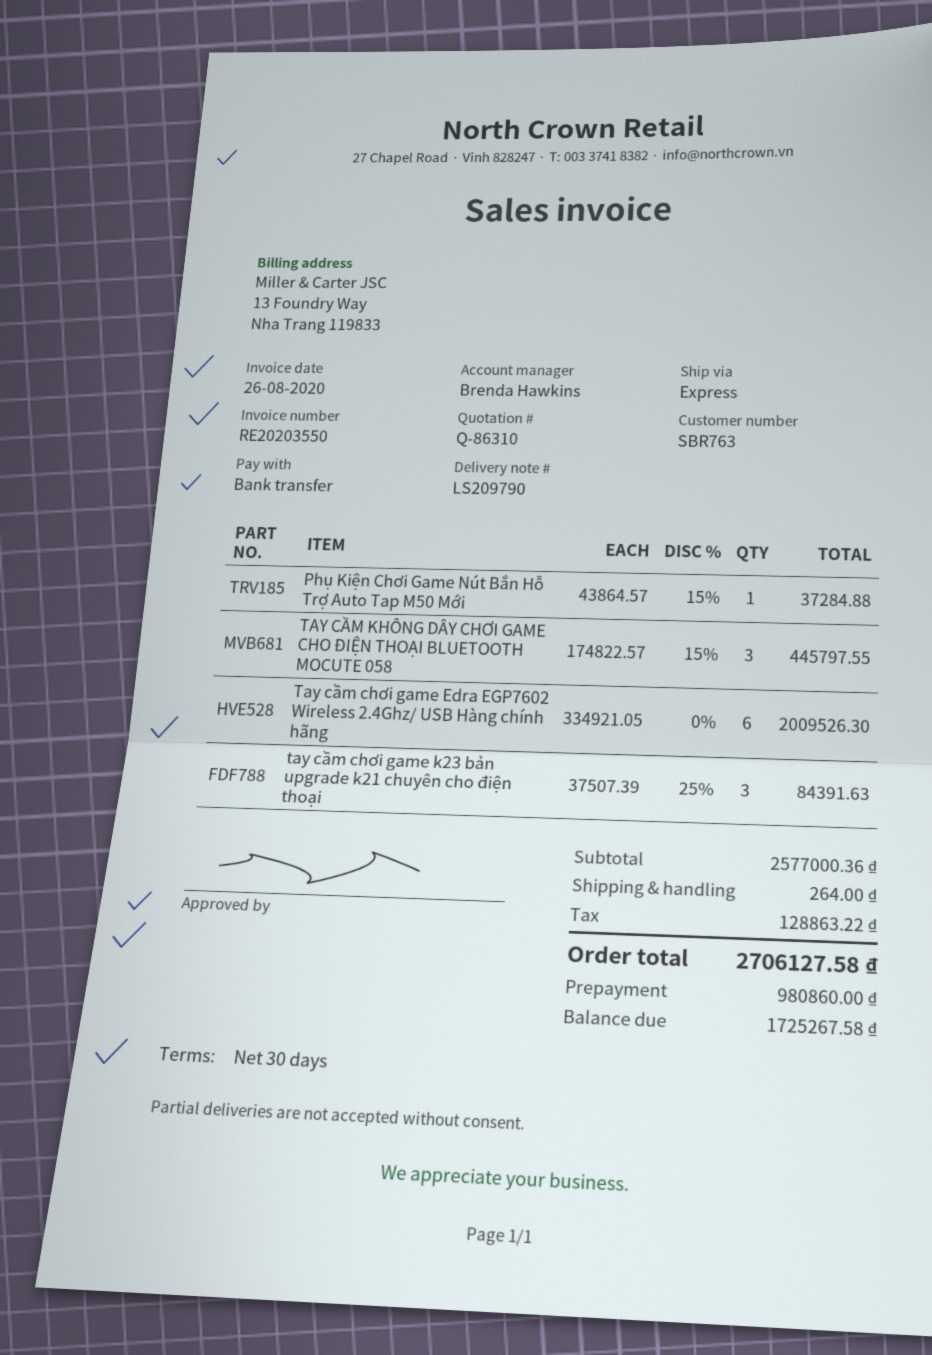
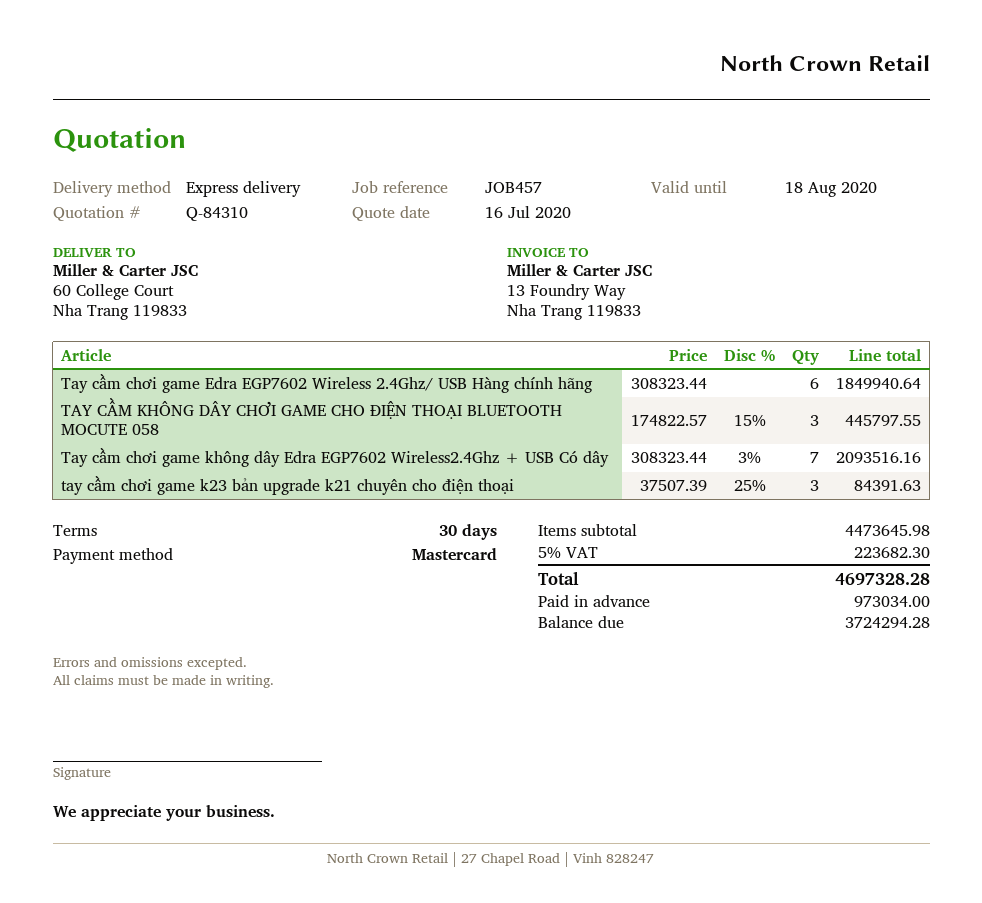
quote number: Q-86310 -> Q-84310
payment method: bank transfer -> Mastercard
Phụ Kiện Chơi Game Nút Bắn Hỗ Trợ Auto Tap M50 Mới: 1 x 43864.57 - 15% = 37284.88 -> none
Tay cầm chơi game Edra EGP7602 Wireless 2.4Ghz/ USB Hàng chính hãng: 6 x 334921.05 = 2009526.30 -> 6 x 308323.44 = 1849940.64
Tay cầm chơi game không dây Edra EGP7602 Wireless2.4Ghz + USB Có dây: none -> 7 x 308323.44 - 3% = 2093516.16
subtotal: 2577000.36 -> 4473645.98
shipping: 264.00 -> none
tax: 128863.22 -> 223682.30
total: 2706127.58 -> 4697328.28
deposit: 980860.00 -> 973034.00
balance: 1725267.58 -> 3724294.28

